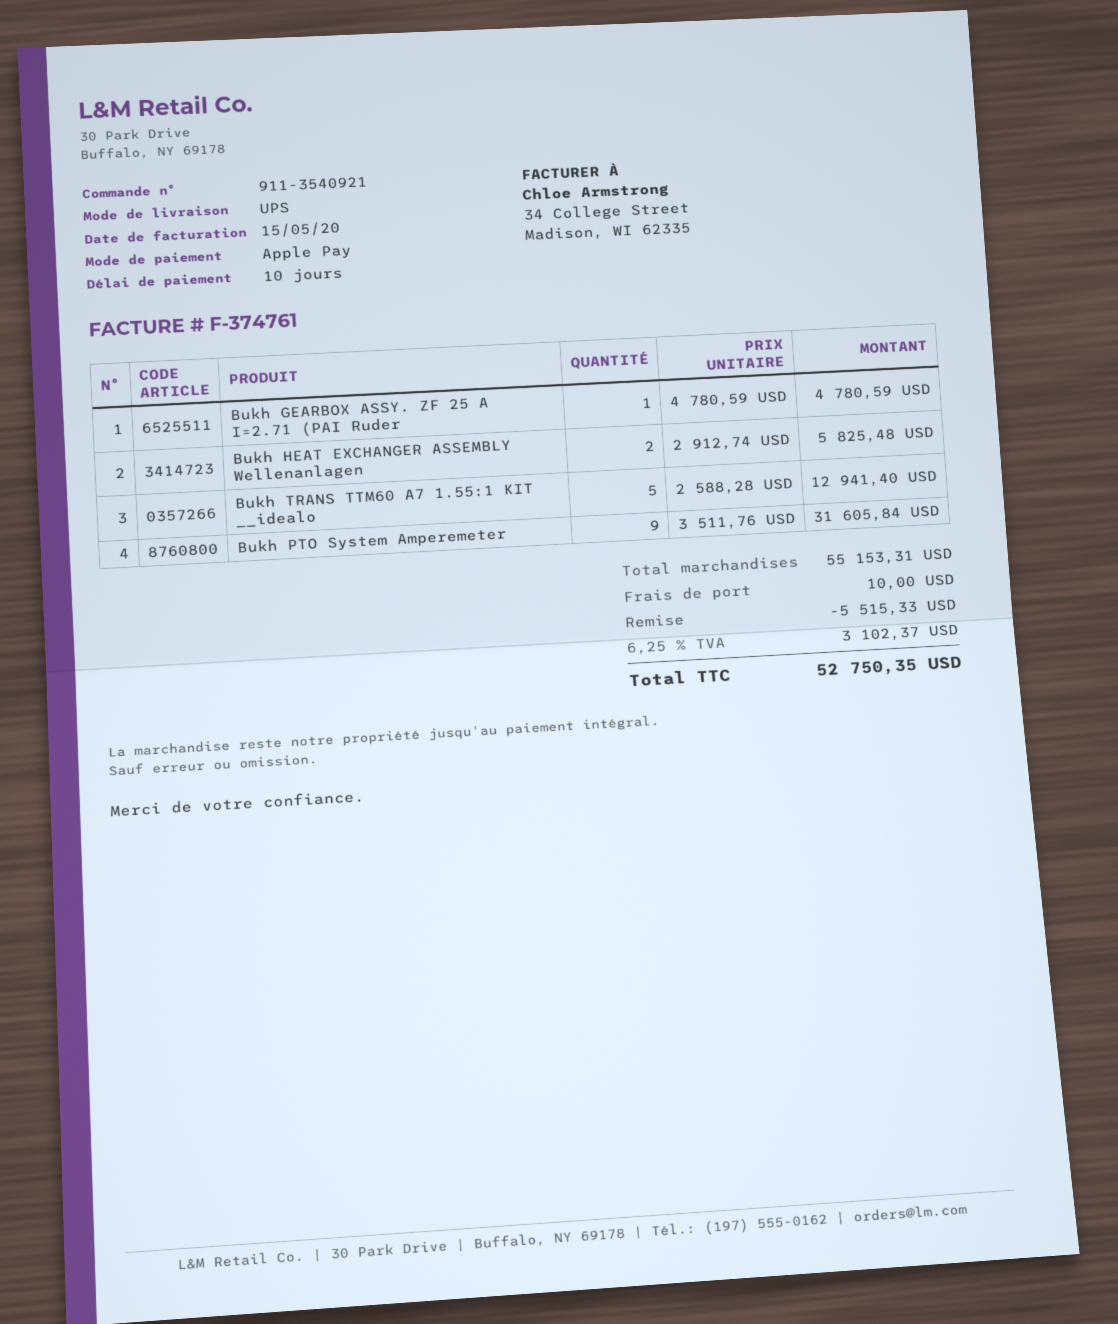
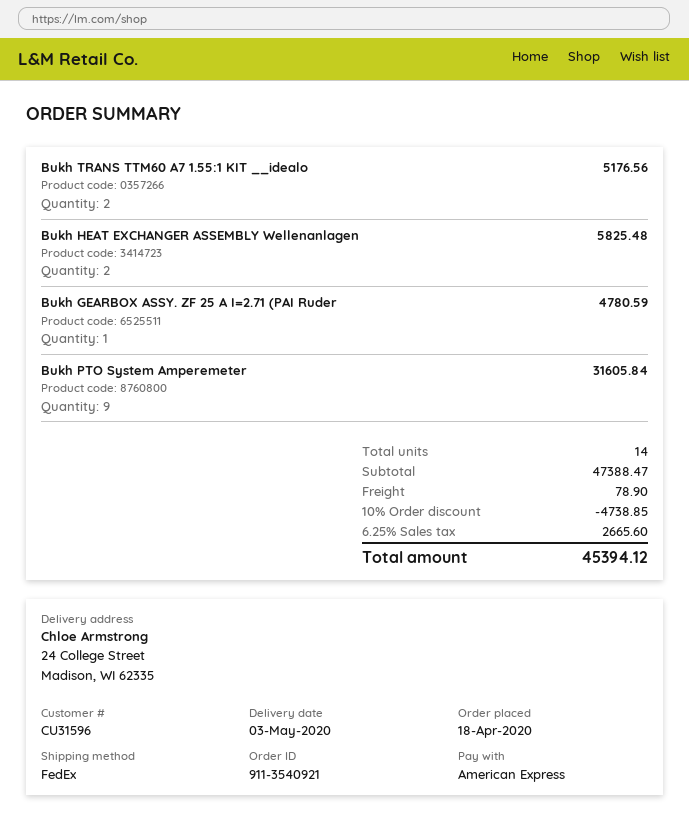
payment method: Apple Pay -> American Express
shipping method: UPS -> FedEx
Bukh TRANS TTM60 A7 1.55:1 KIT __idealo: 5 for 12941.40 -> 2 for 5176.56
subtotal: 55153.31 -> 47388.47
discount: 5515.33 -> 4738.85
shipping: 10.00 -> 78.90
tax: 6.25% = 3102.37 -> 6.25% = 2665.60
total: 52750.35 -> 45394.12

